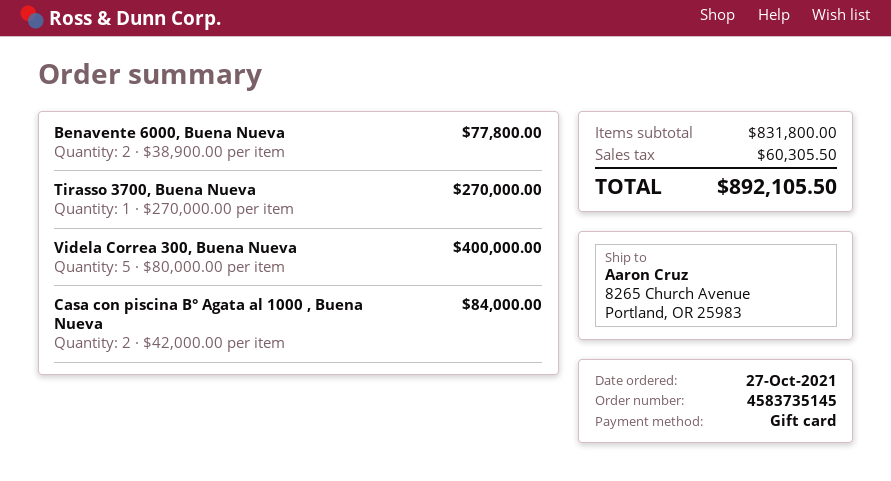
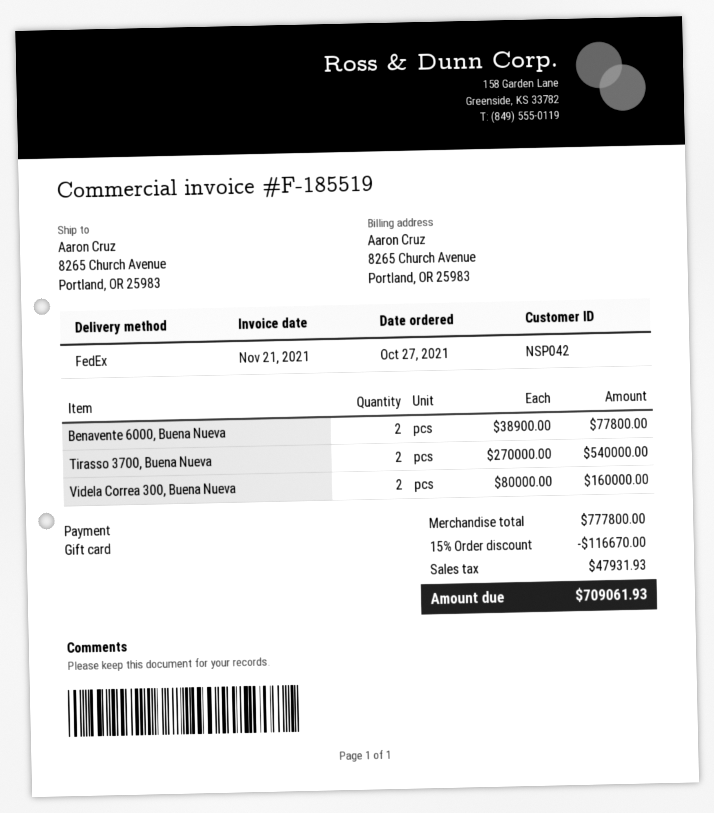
Tirasso 3700, Buena Nueva: 1 x 270000.00 = 270000.00 -> 2 x 270000.00 = 540000.00
Videla Correa 300, Buena Nueva: 5 x 80000.00 = 400000.00 -> 2 x 80000.00 = 160000.00
Casa con piscina B° Agata al 1000 , Buena Nueva: 2 x 42000.00 = 84000.00 -> none
subtotal: 831800.00 -> 777800.00
discount: none -> 15% = 116670.00
tax: 60305.50 -> 47931.93
total: 892105.50 -> 709061.93

